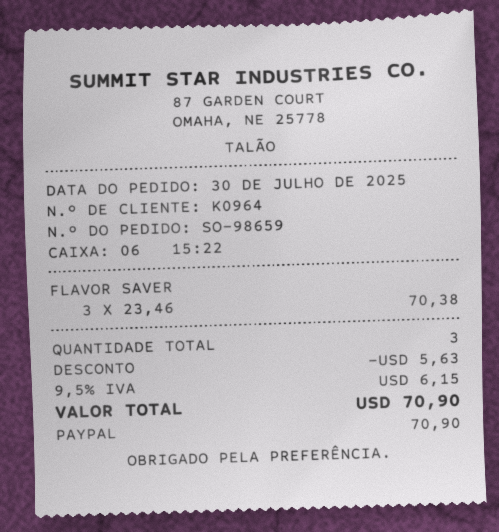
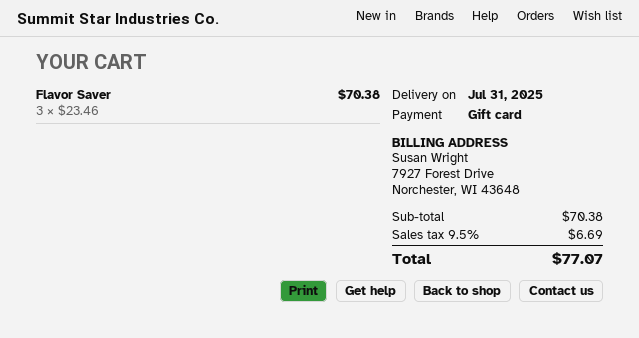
payment method: PayPal -> gift card
discount: 5.63 -> none
tax: 9.5% = 6.15 -> 9.5% = 6.69
total: 70.90 -> 77.07

